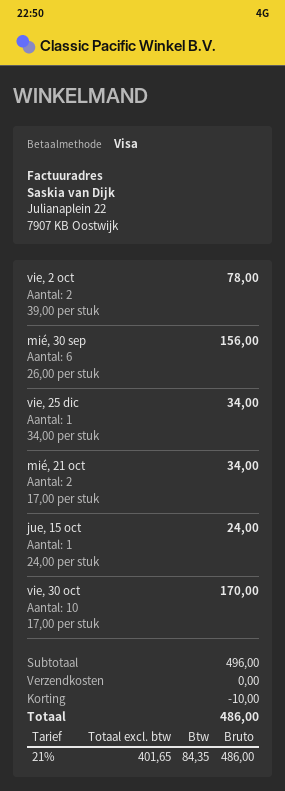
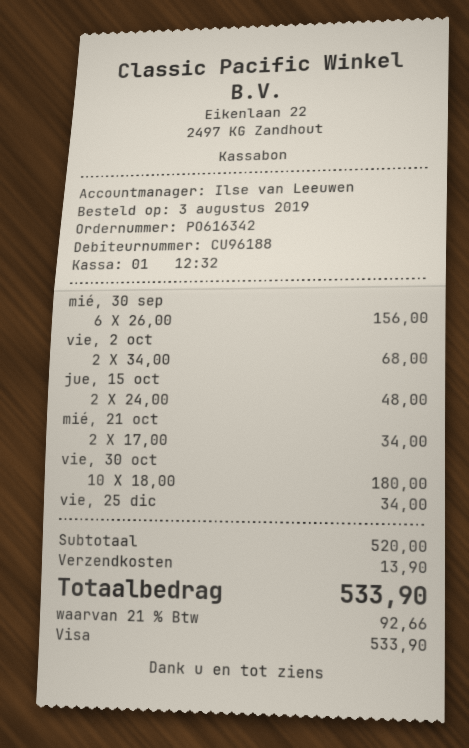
vie, 2 oct: 2 x 39.00 = 78.00 -> 2 x 34.00 = 68.00
jue, 15 oct: 1 x 24.00 = 24.00 -> 2 x 24.00 = 48.00
vie, 30 oct: 10 x 17.00 = 170.00 -> 10 x 18.00 = 180.00
subtotal: 496.00 -> 520.00
discount: 10.00 -> none
shipping: 0.00 -> 13.90
tax: 21% = 84.35 -> 21% = 92.66
total: 486.00 -> 533.90

